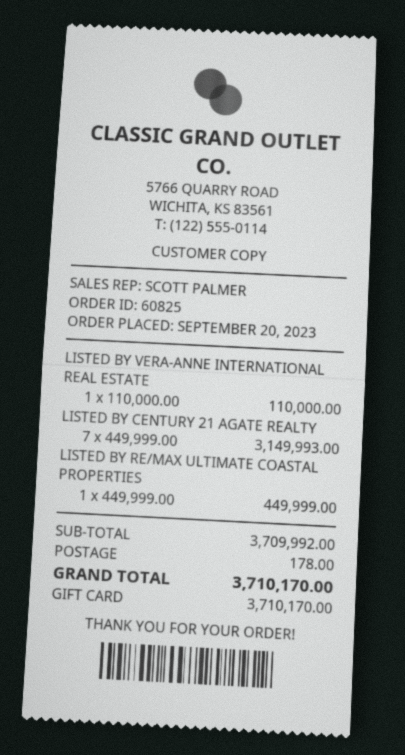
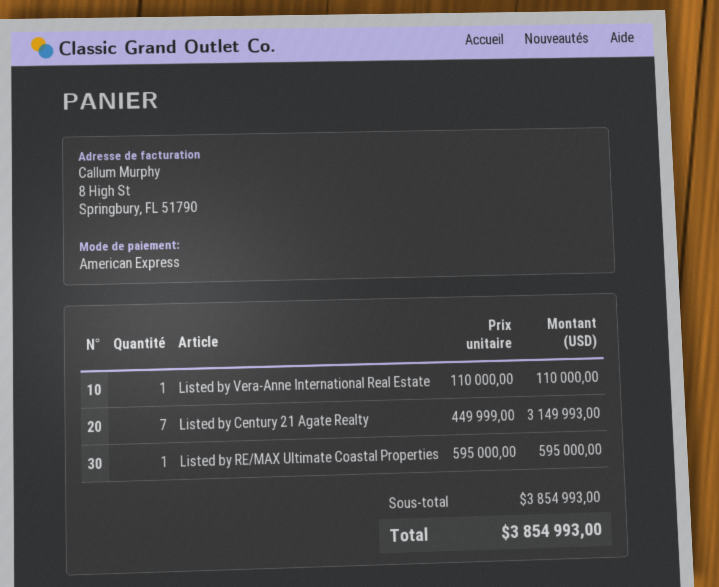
payment method: gift card -> American Express
LISTED BY RE/MAX ULTIMATE COASTAL PROPERTIES: 1 x 449999.00 = 449999.00 -> 1 x 595000.00 = 595000.00
subtotal: 3709992.00 -> 3854993.00
shipping: 178.00 -> none
total: 3710170.00 -> 3854993.00

